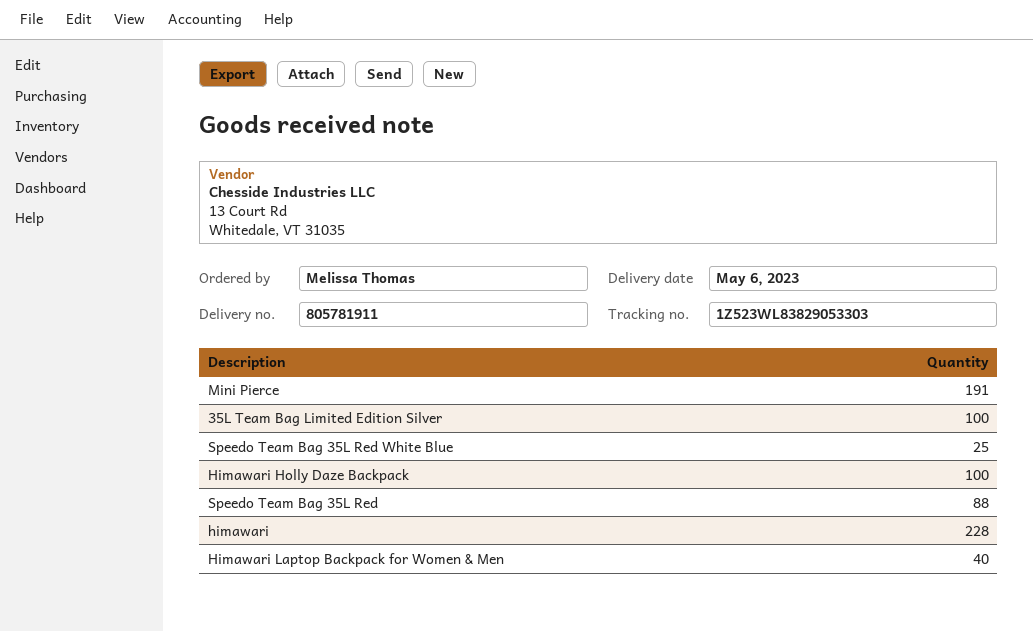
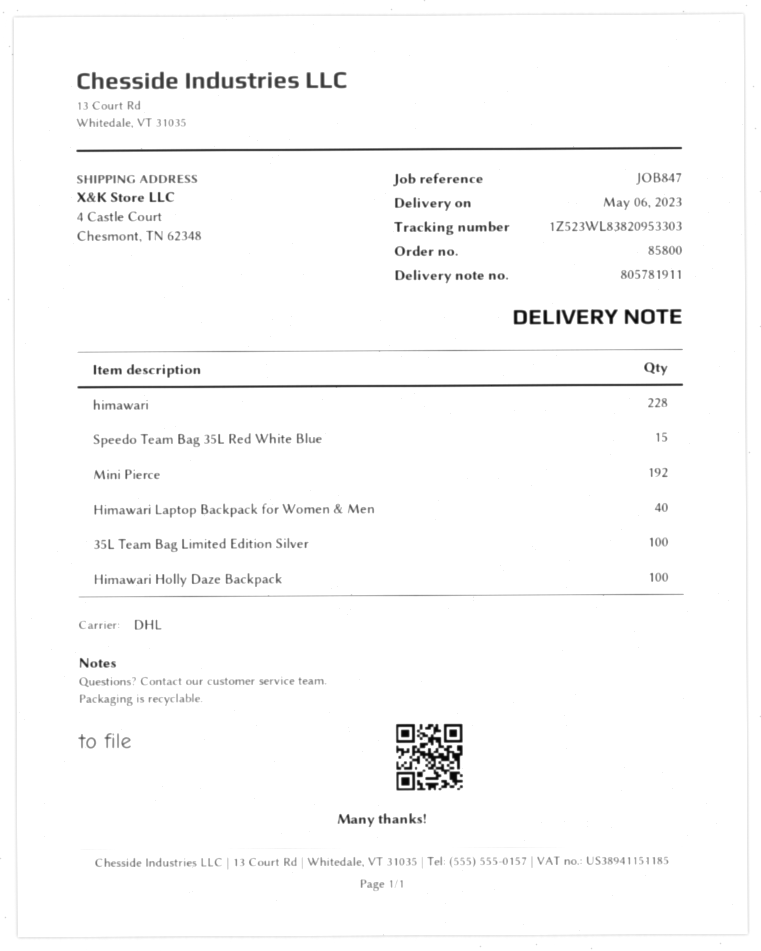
tracking number: 1Z523WL83829053303 -> 1Z523WL83820953303
Mini Pierce: 191 -> 192
Speedo Team Bag 35L Red White Blue: 25 -> 15
Speedo Team Bag 35L Red: 88 -> none

